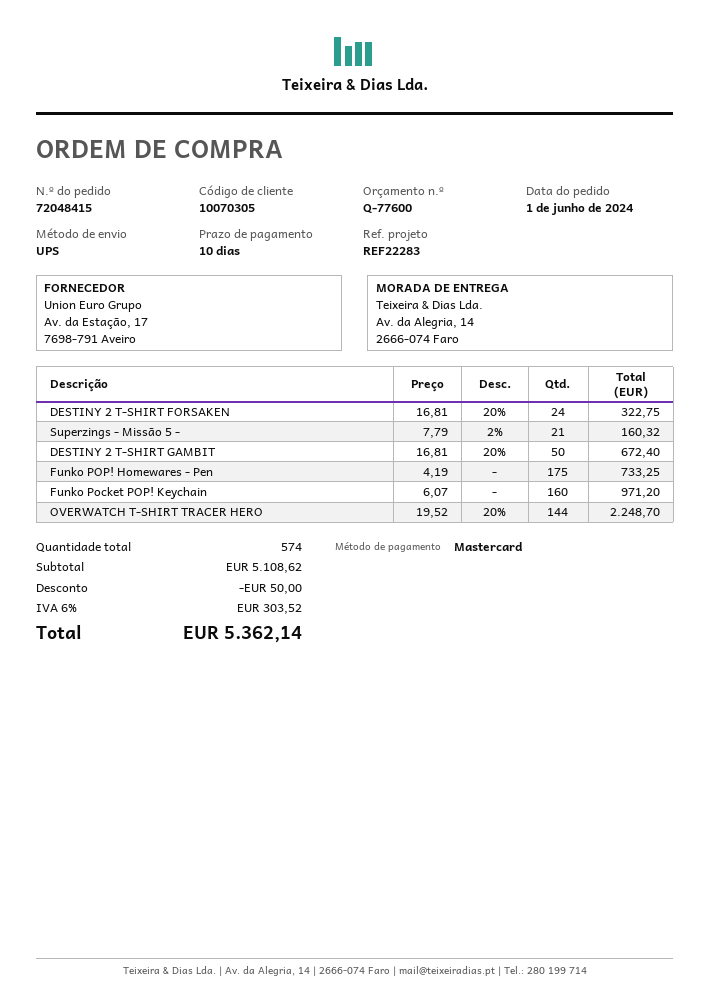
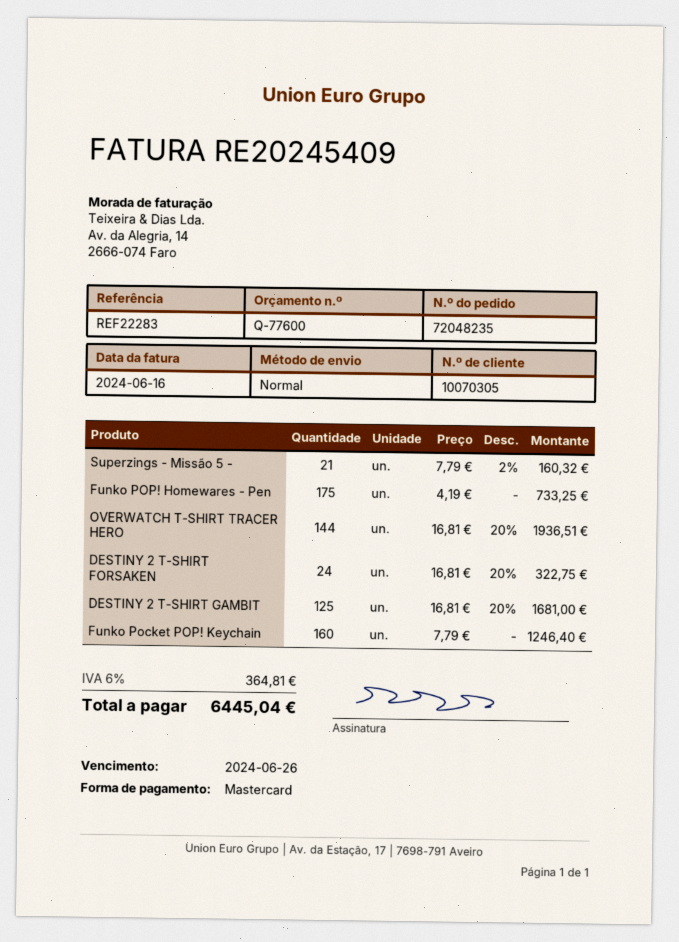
order number: 72048415 -> 72048235
shipping method: UPS -> standard
DESTINY 2 T-SHIRT GAMBIT: 50 x 16.81 - 20% = 672.40 -> 125 x 16.81 - 20% = 1681.00
Funko Pocket POP! Keychain: 160 x 6.07 = 971.20 -> 160 x 7.79 = 1246.40
OVERWATCH T-SHIRT TRACER HERO: 144 x 19.52 - 20% = 2248.70 -> 144 x 16.81 - 20% = 1936.51
discount: 50.00 -> none
tax: 6% = 303.52 -> 6% = 364.81
total: 5362.14 -> 6445.04

